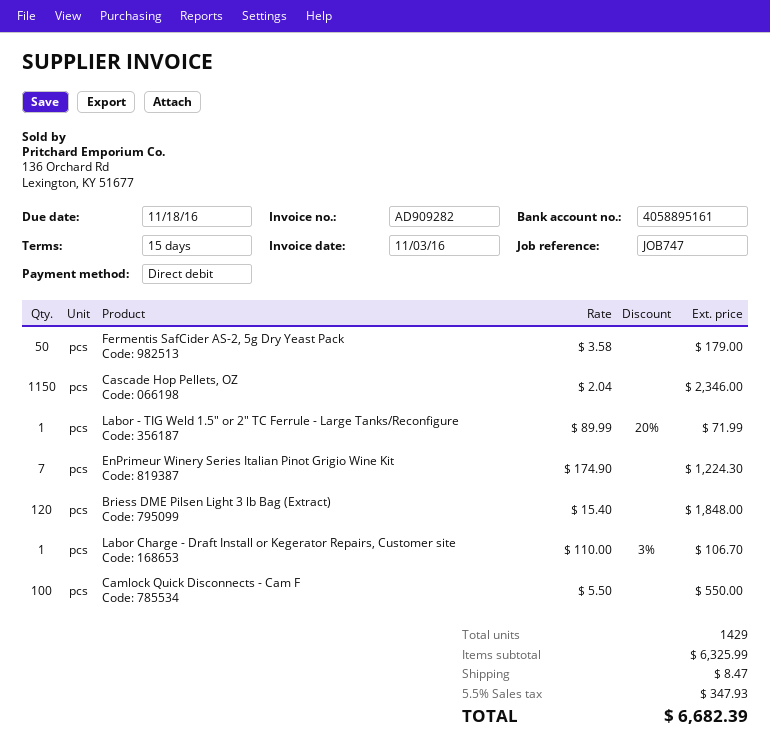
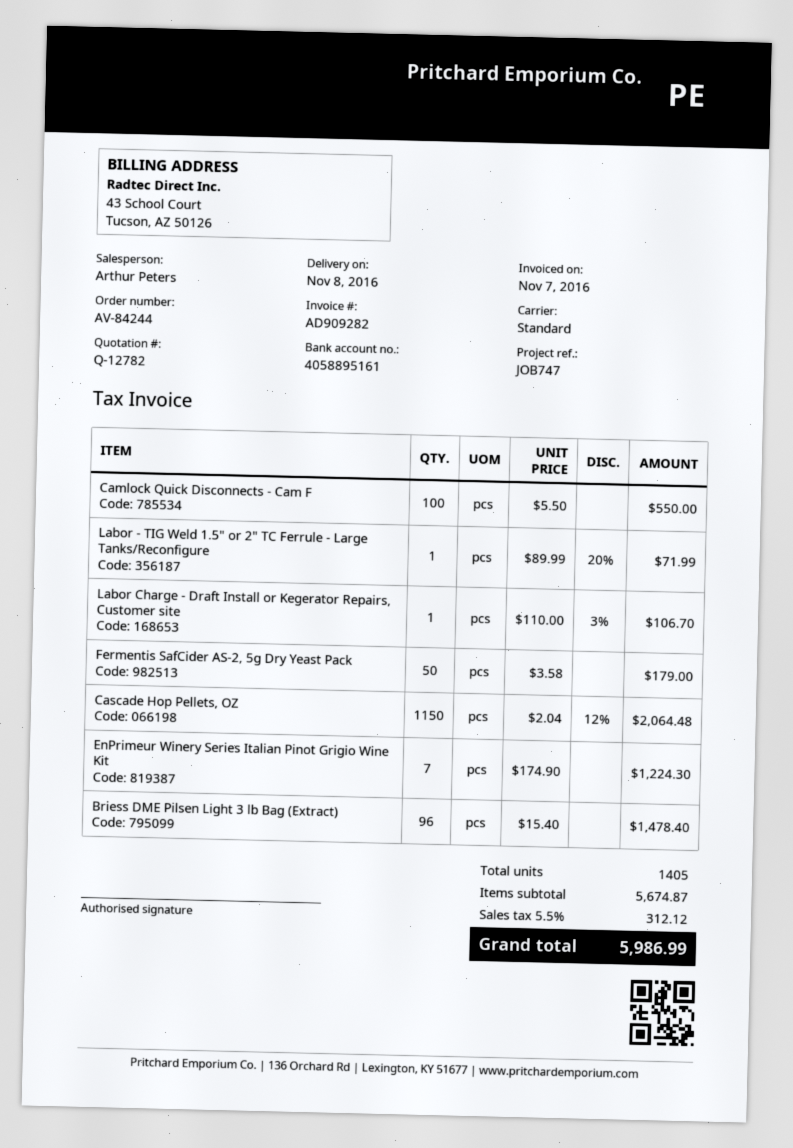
invoice date: 2016-11-03 -> 2016-11-07
Cascade Hop Pellets, OZ: 1150 x 2.04 = 2346.00 -> 1150 x 2.04 - 12% = 2064.48
Briess DME Pilsen Light 3 lb Bag (Extract): 120 x 15.40 = 1848.00 -> 96 x 15.40 = 1478.40
total quantity: 1429 -> 1405
subtotal: 6325.99 -> 5674.87
shipping: 8.47 -> none
tax: 5.5% = 347.93 -> 5.5% = 312.12
total: 6682.39 -> 5986.99

